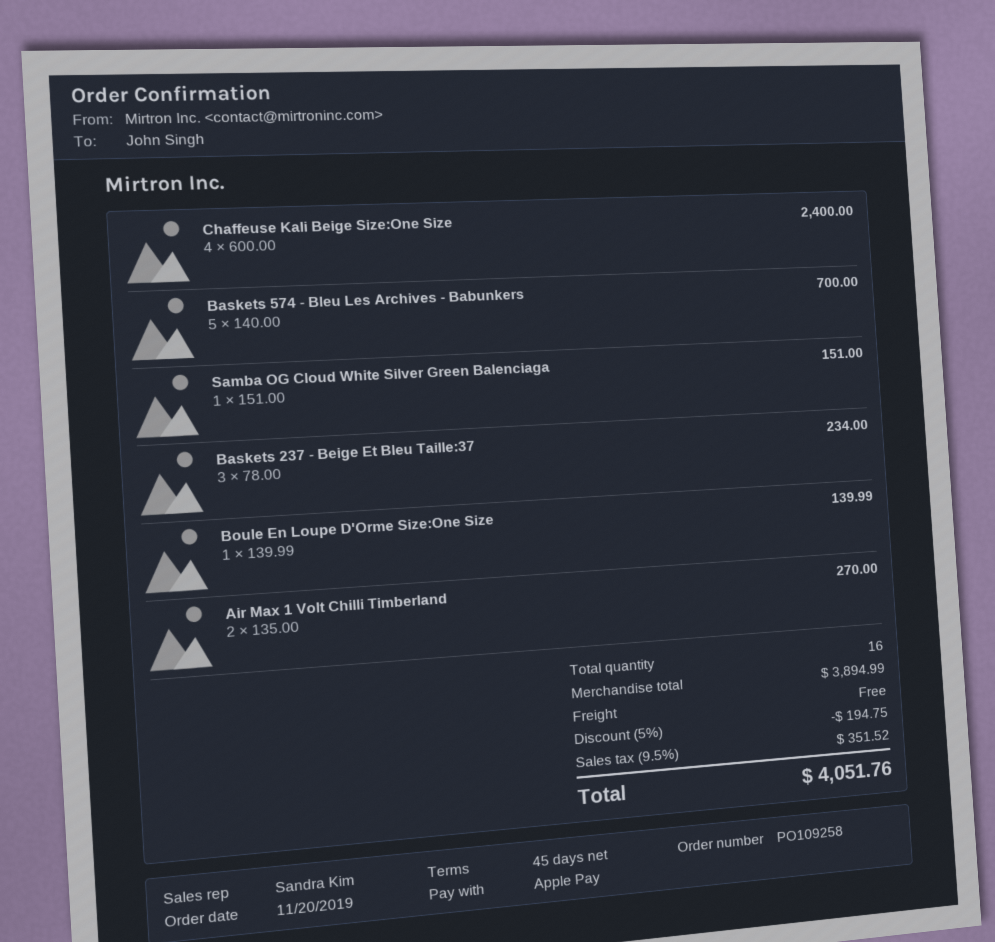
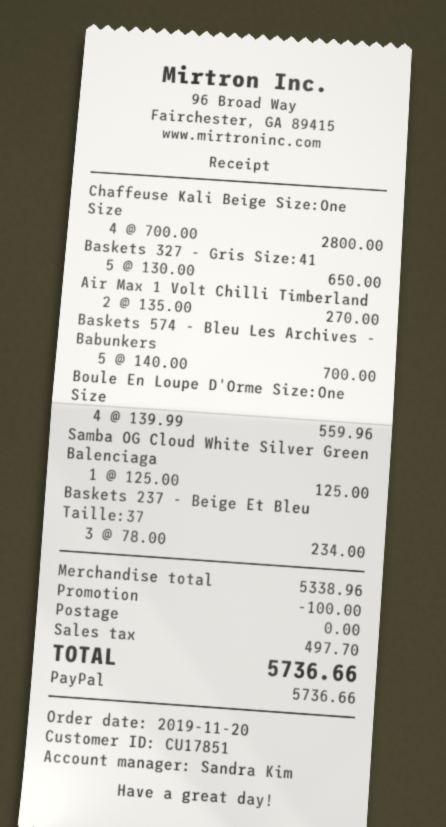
payment method: Apple Pay -> PayPal
Chaffeuse Kali Beige Size:One Size: 4 x 600.00 = 2400.00 -> 4 x 700.00 = 2800.00
Samba OG Cloud White Silver Green Balenciaga: 1 x 151.00 = 151.00 -> 1 x 125.00 = 125.00
Boule En Loupe D'Orme Size:One Size: 1 x 139.99 = 139.99 -> 4 x 139.99 = 559.96
Baskets 327 - Gris Size:41: none -> 5 x 130.00 = 650.00
subtotal: 3894.99 -> 5338.96
discount: 194.75 -> 100.00
tax: 351.52 -> 497.70
total: 4051.76 -> 5736.66

